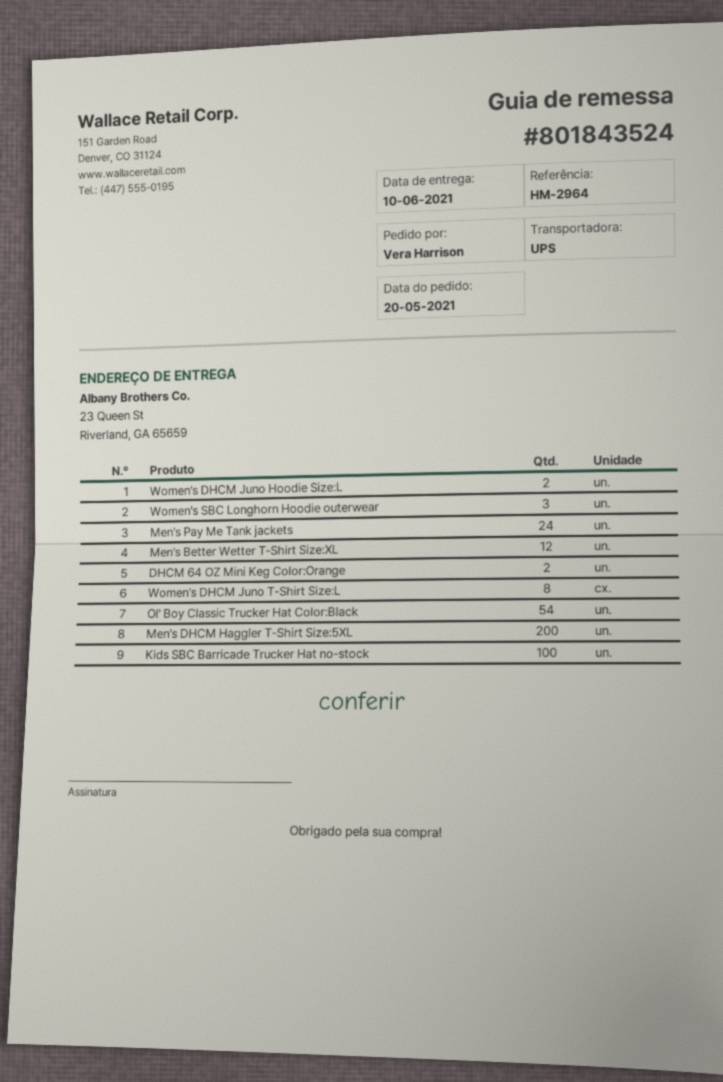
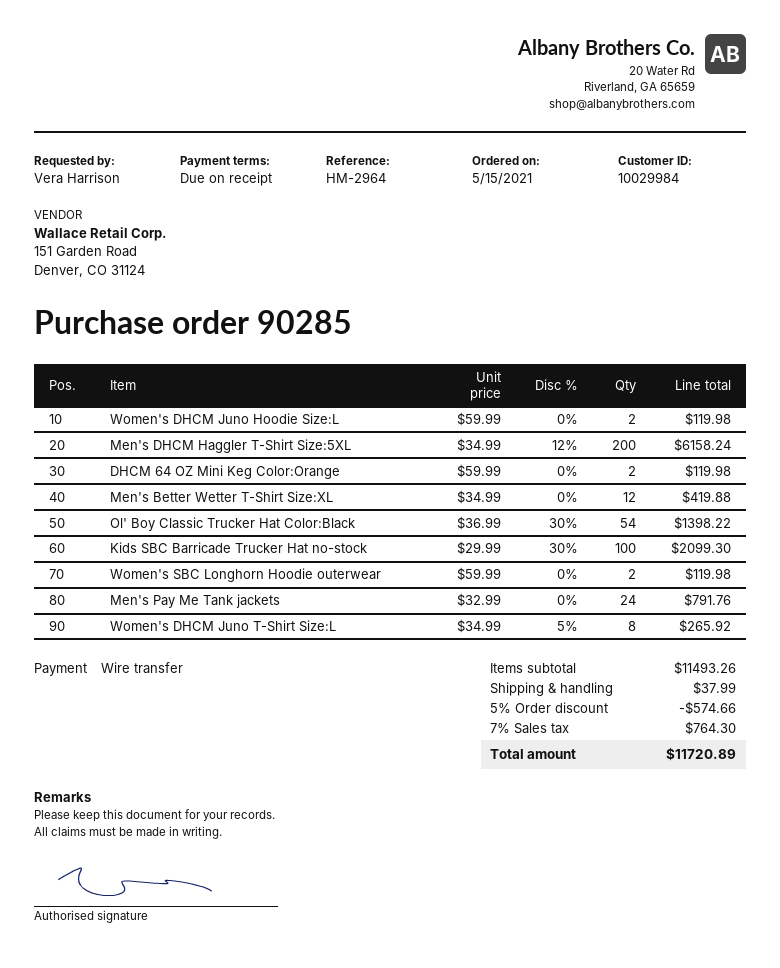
order date: 2021-05-20 -> 2021-05-15
Women's SBC Longhorn Hoodie outerwear: 3 -> 2

